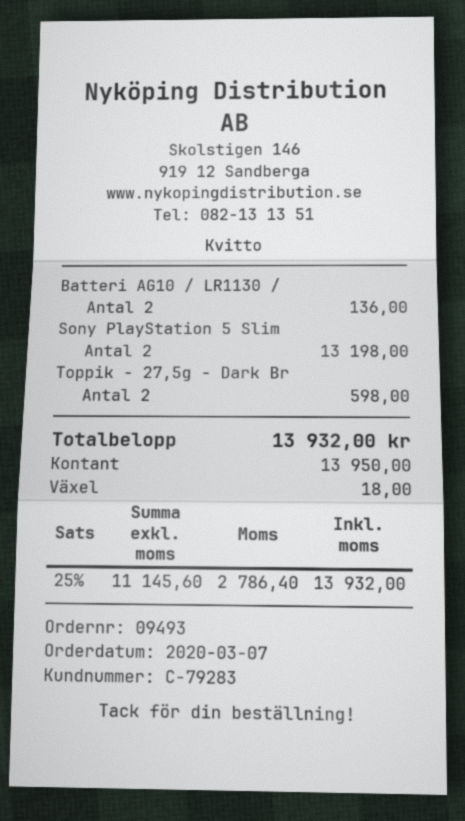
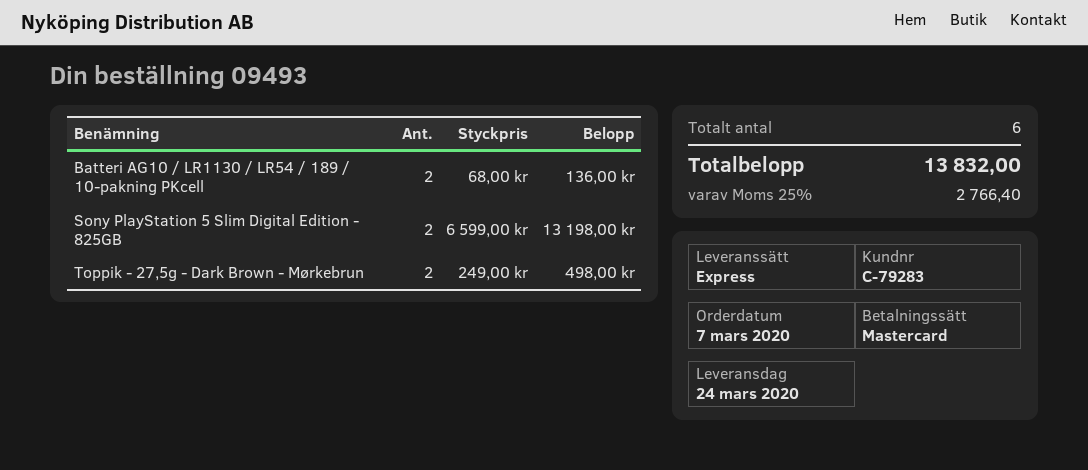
payment method: cash -> Mastercard
Toppik - 27,5g - Dark Br: 2 for 598.00 -> 2 for 498.00
tax: 25% = 2786.40 -> 25% = 2766.40
total: 13932.00 -> 13832.00

